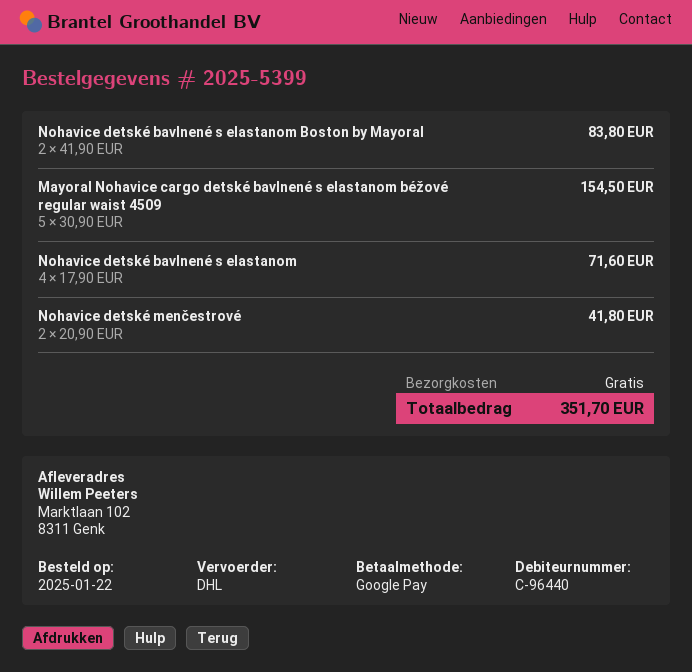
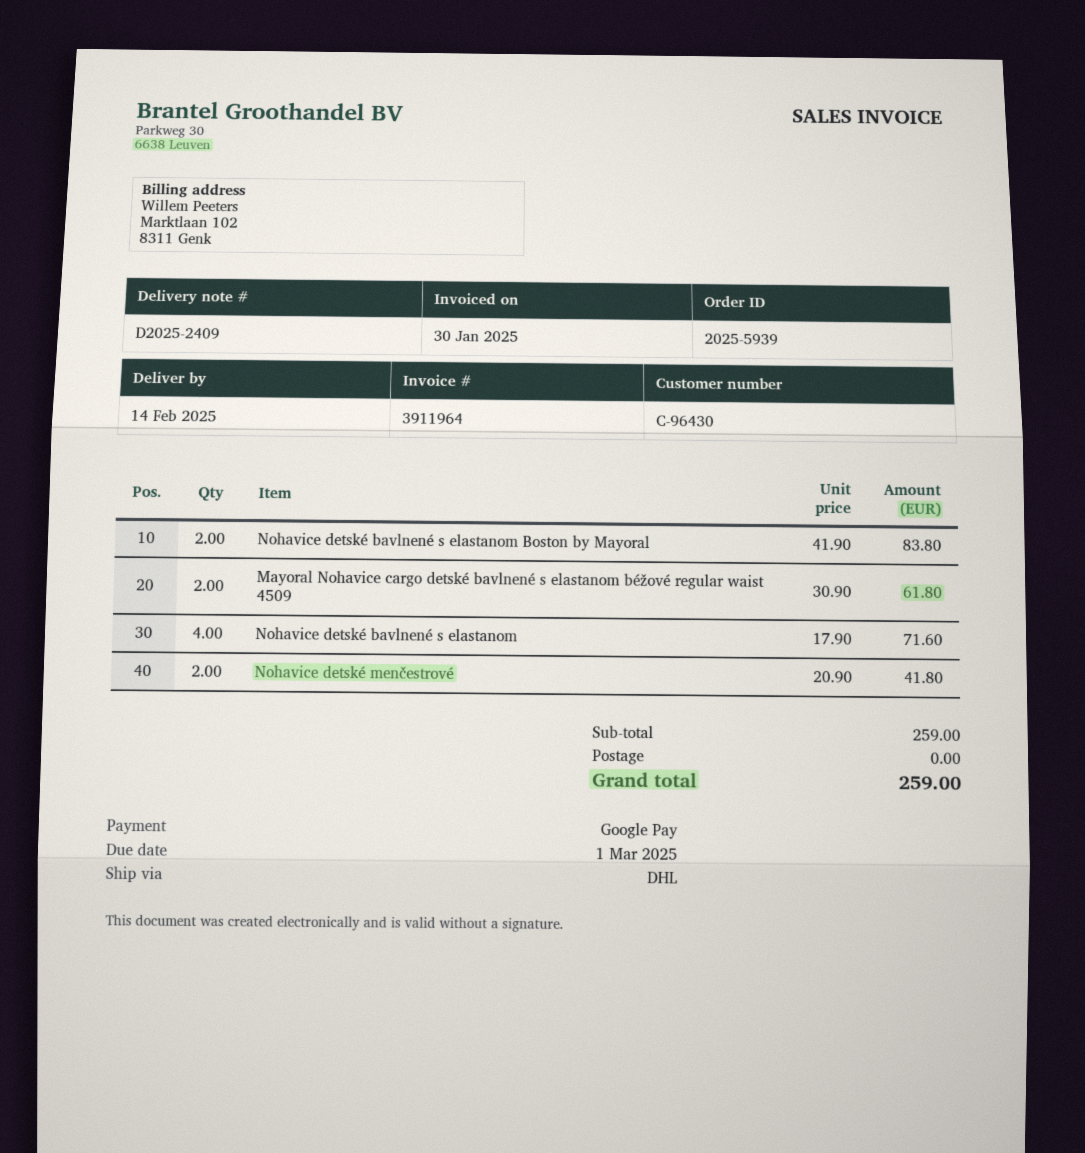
order number: 2025-5399 -> 2025-5939
customer number: C-96440 -> C-96430
Mayoral Nohavice cargo detské bavlnené s elastanom béžové regular waist 4509: 5 x 30.90 = 154.50 -> 2 x 30.90 = 61.80
total: 351.70 -> 259.00

